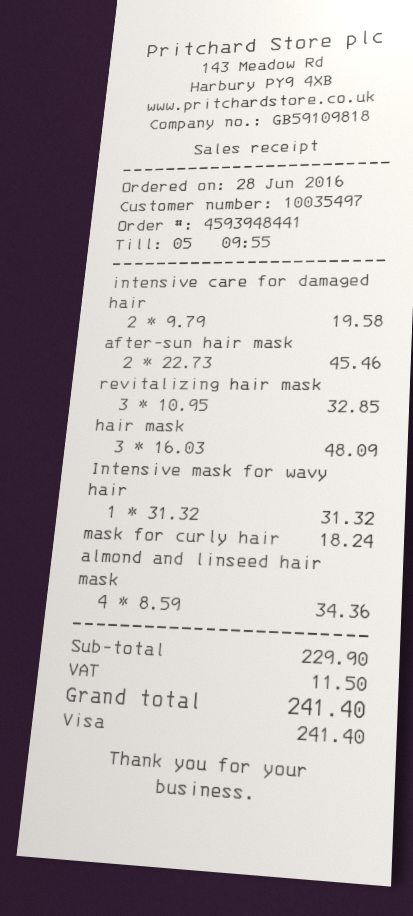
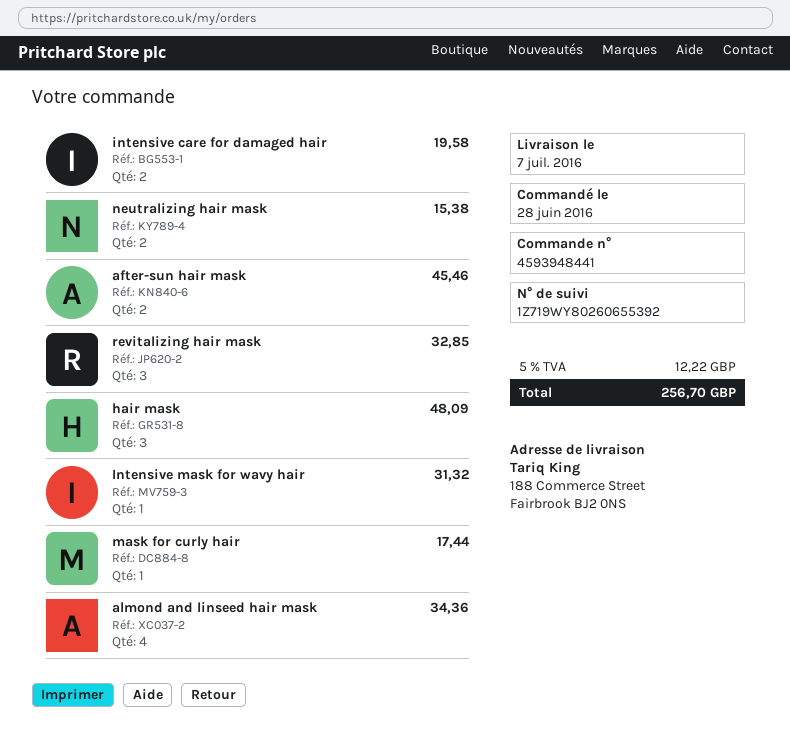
mask for curly hair: 1 for 18.24 -> 1 for 17.44
neutralizing hair mask: none -> 2 for 15.38
tax: 11.50 -> 12.22
total: 241.40 -> 256.70

